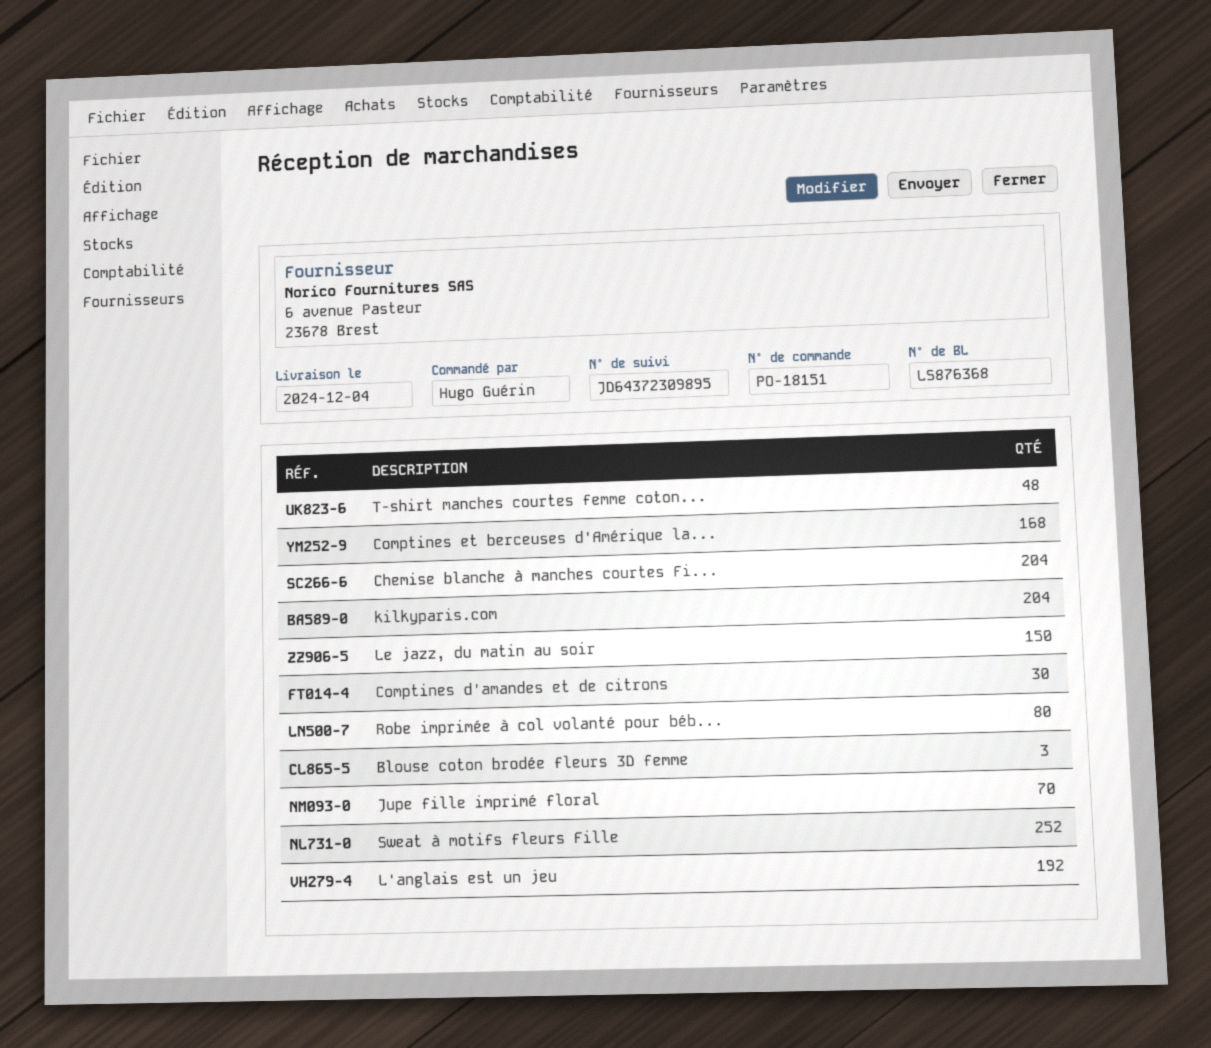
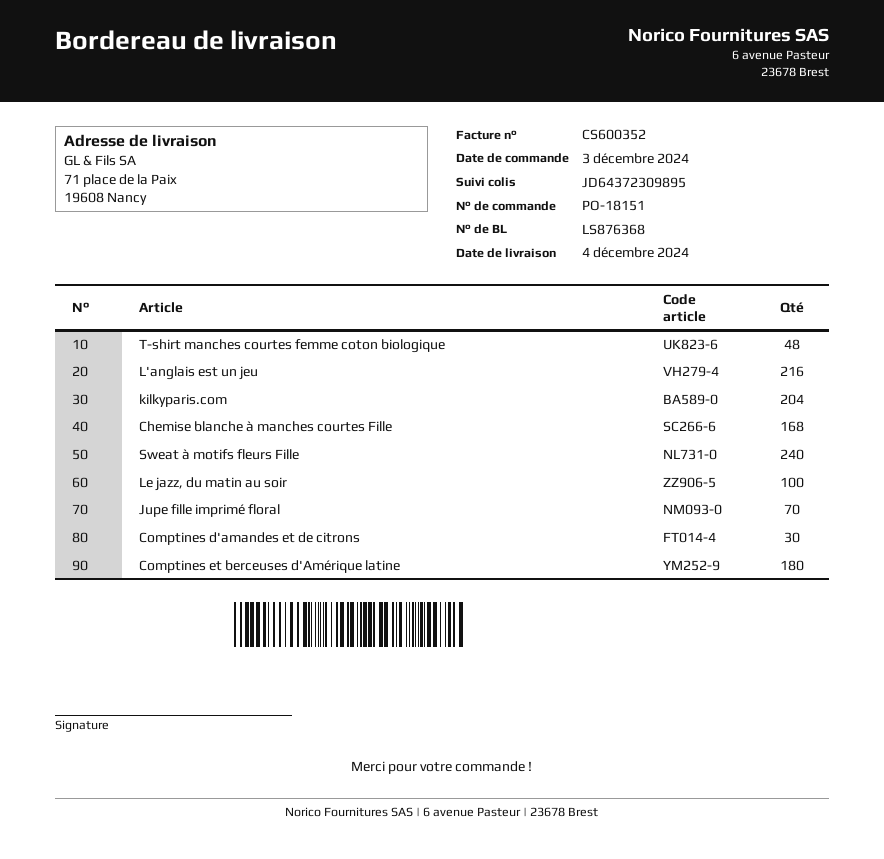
Comptines et berceuses d'Amérique la...: 168 -> 180
Chemise blanche à manches courtes Fi...: 204 -> 168
Le jazz, du matin au soir: 150 -> 100
Robe imprimée à col volanté pour béb...: 80 -> none
Blouse coton brodée fleurs 3D femme: 3 -> none
Sweat à motifs fleurs Fille: 252 -> 240
L'anglais est un jeu: 192 -> 216

